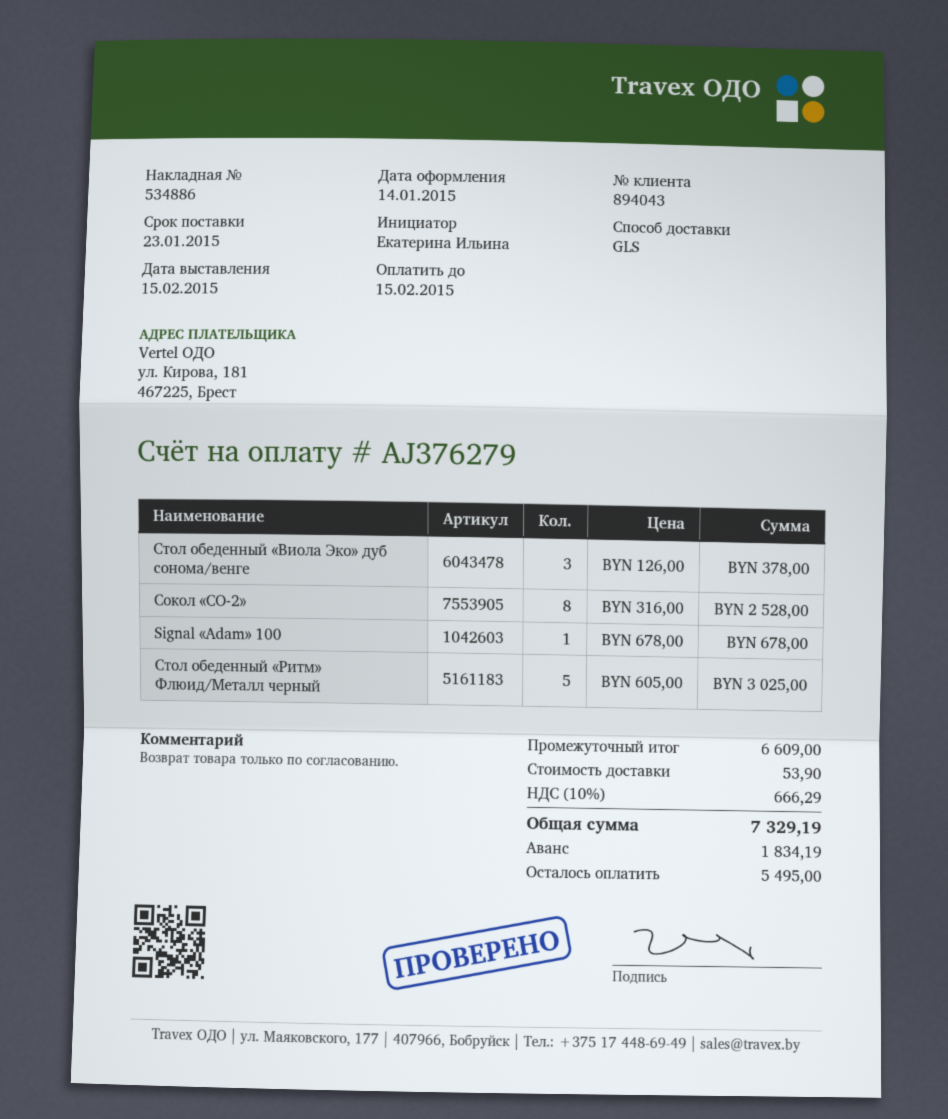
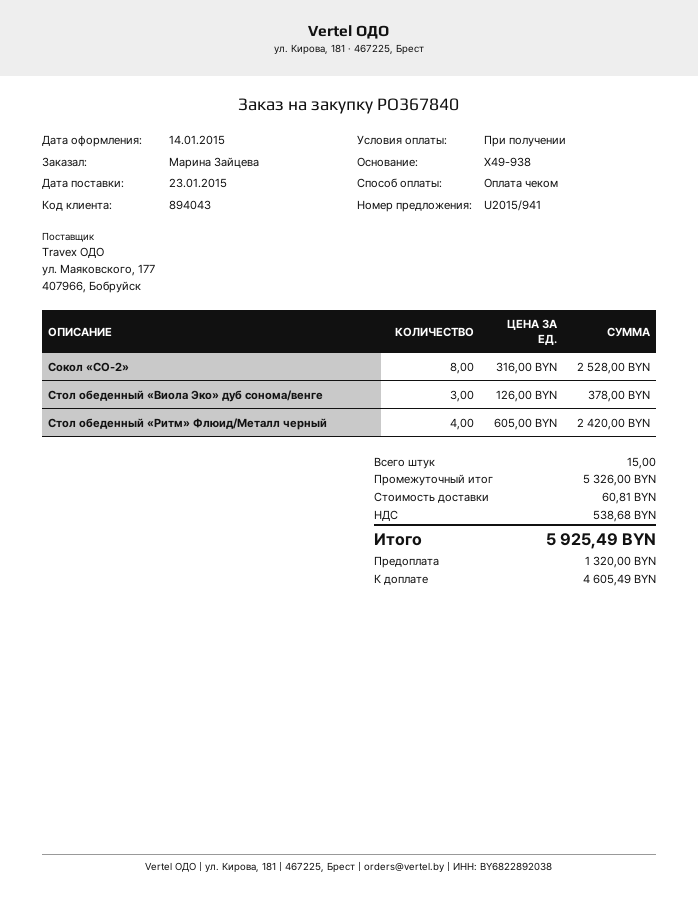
ordered by: Екатерина Ильина -> Марина Зайцева
Signal «Adam» 100: 1 x 678.00 = 678.00 -> none
Стол обеденный «Ритм» Флюид/Металл черный: 5 x 605.00 = 3025.00 -> 4 x 605.00 = 2420.00
subtotal: 6609.00 -> 5326.00
shipping: 53.90 -> 60.81
tax: 666.29 -> 538.68
total: 7329.19 -> 5925.49
deposit: 1834.19 -> 1320.00
balance: 5495.00 -> 4605.49

